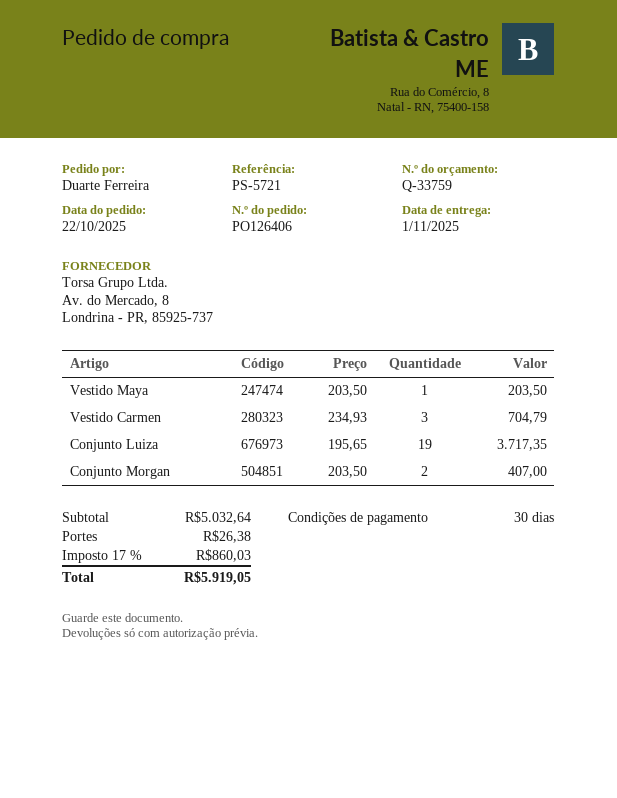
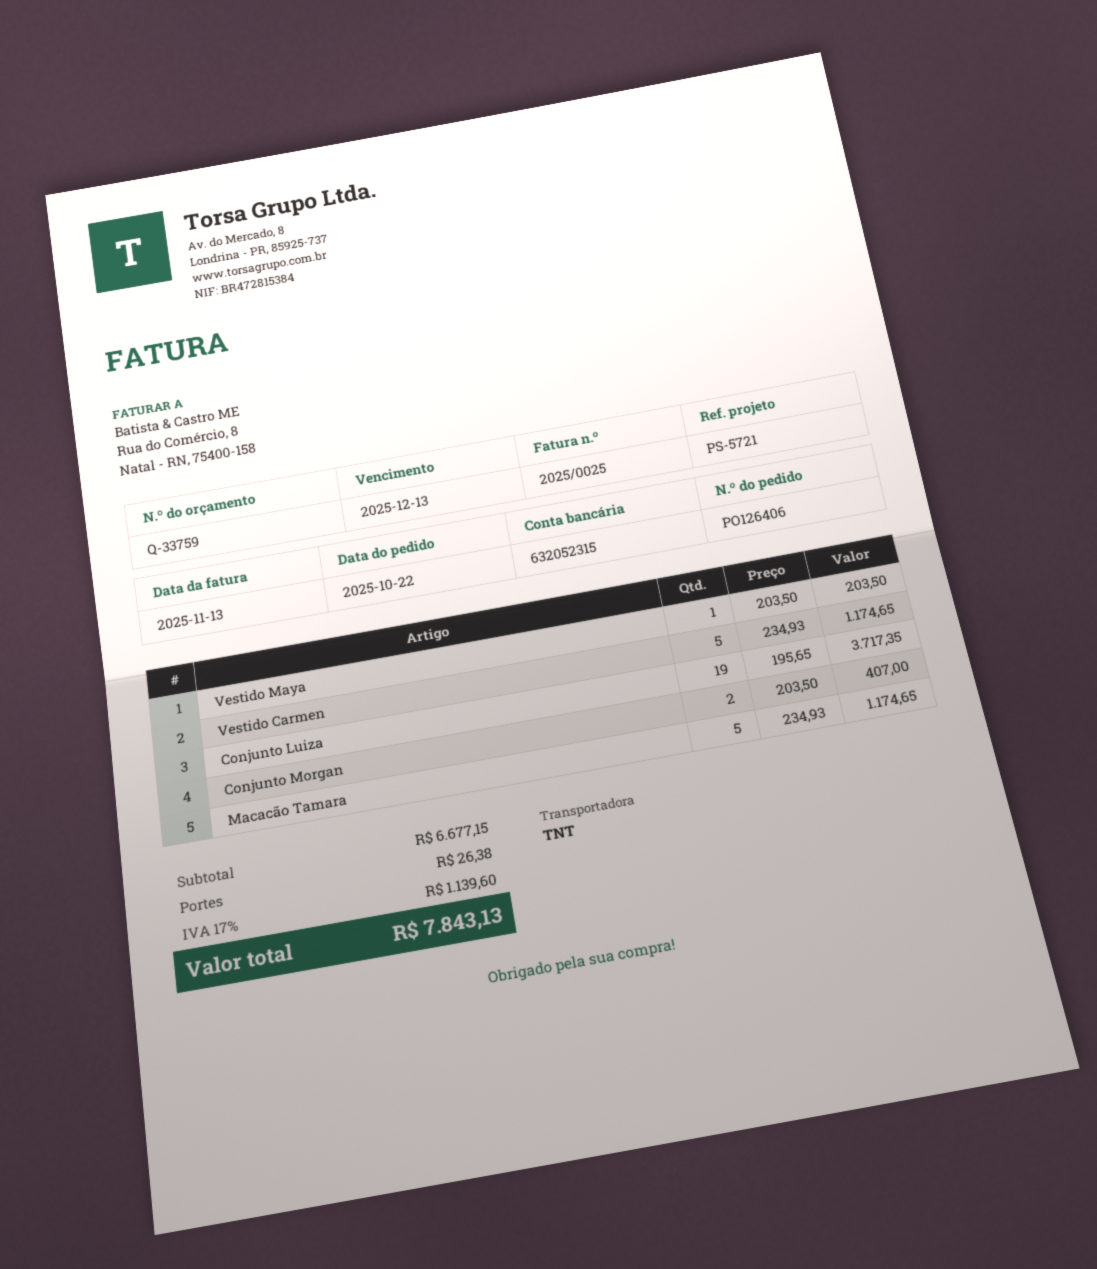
Vestido Carmen: 3 x 234.93 = 704.79 -> 5 x 234.93 = 1174.65
Macacão Tamara: none -> 5 x 234.93 = 1174.65
subtotal: 5032.64 -> 6677.15
tax: 17% = 860.03 -> 17% = 1139.60
total: 5919.05 -> 7843.13

